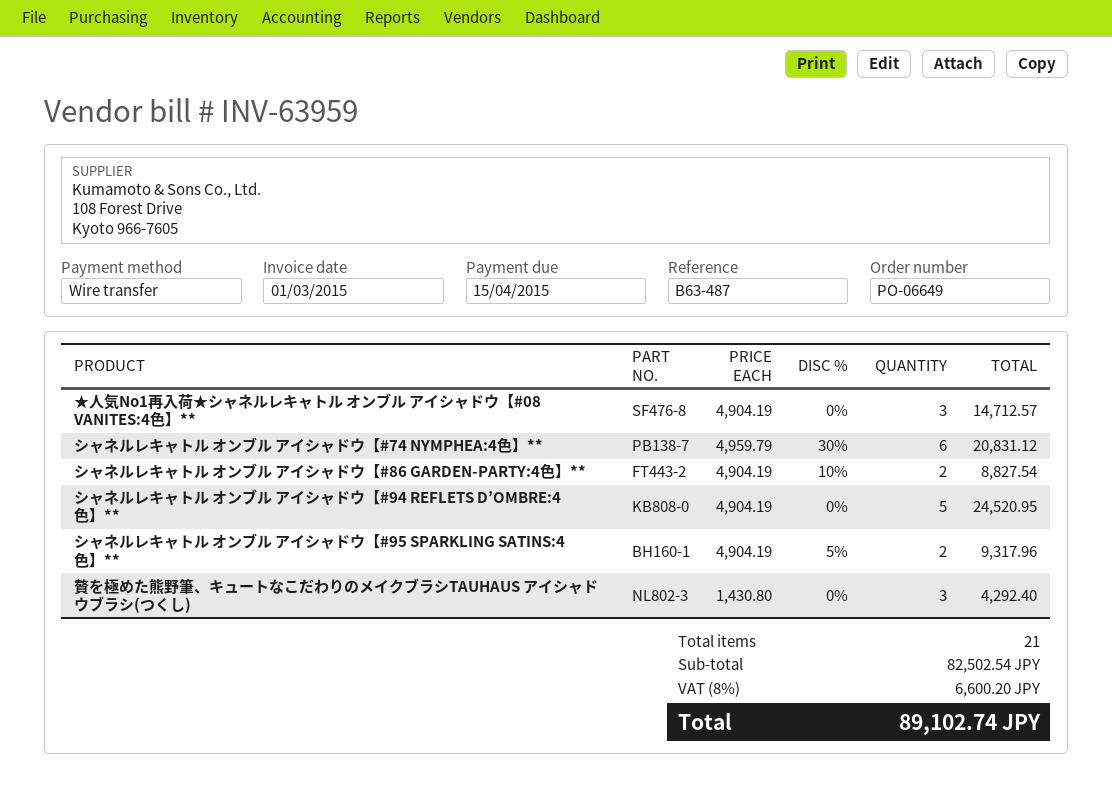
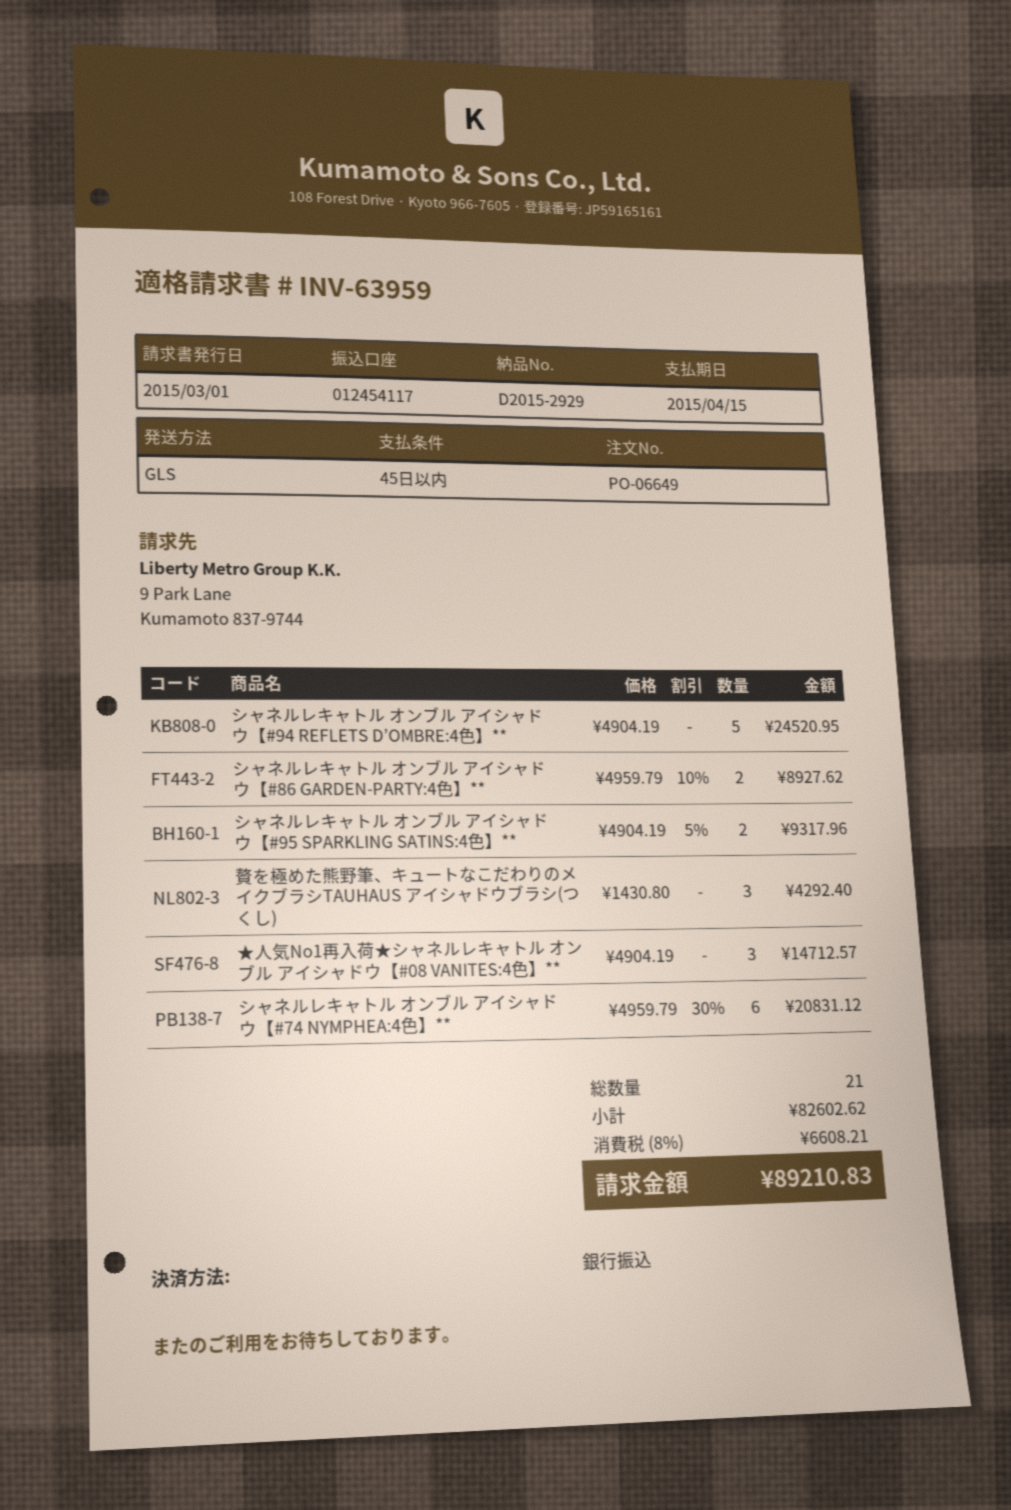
シャネルレキャトル オンブル アイシャドウ【#86 GARDEN-PARTY:4色】**: 2 x 4904.19 - 10% = 8827.54 -> 2 x 4959.79 - 10% = 8927.62
subtotal: 82502.54 -> 82602.62
tax: 8% = 6600.20 -> 8% = 6608.21
total: 89102.74 -> 89210.83

